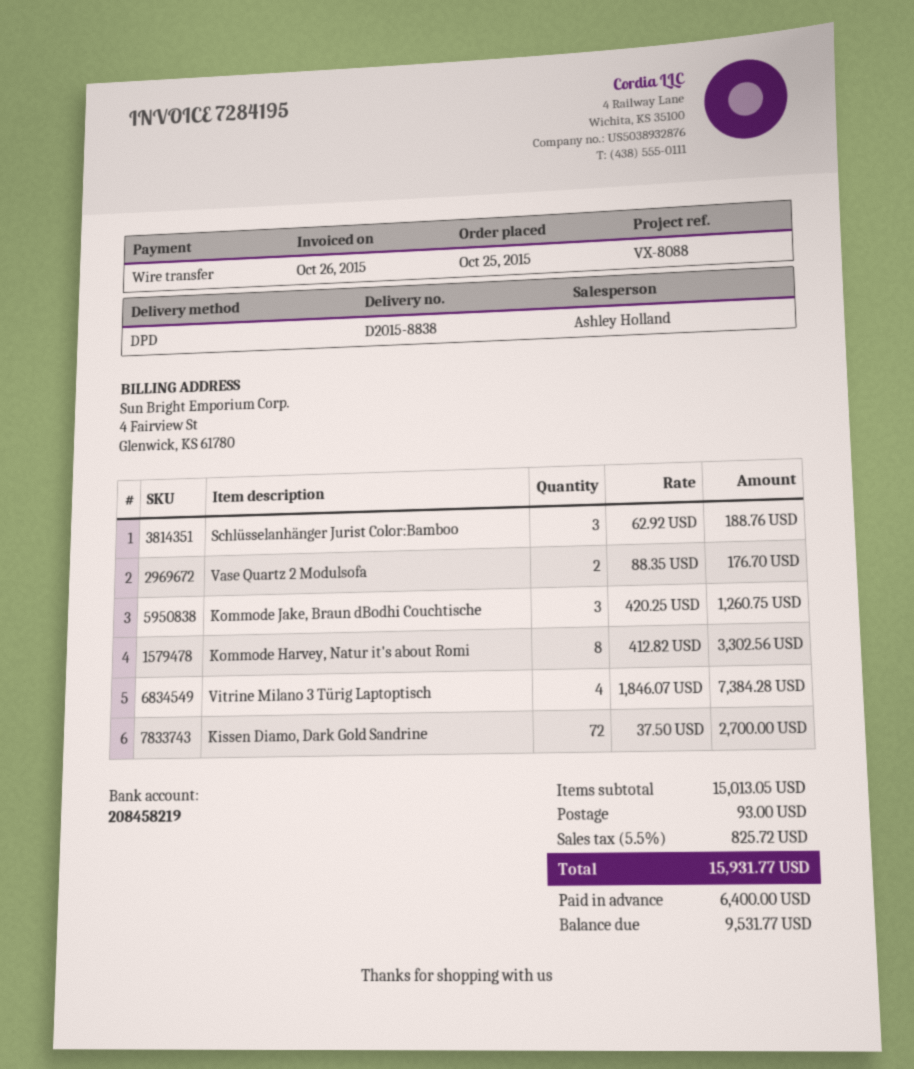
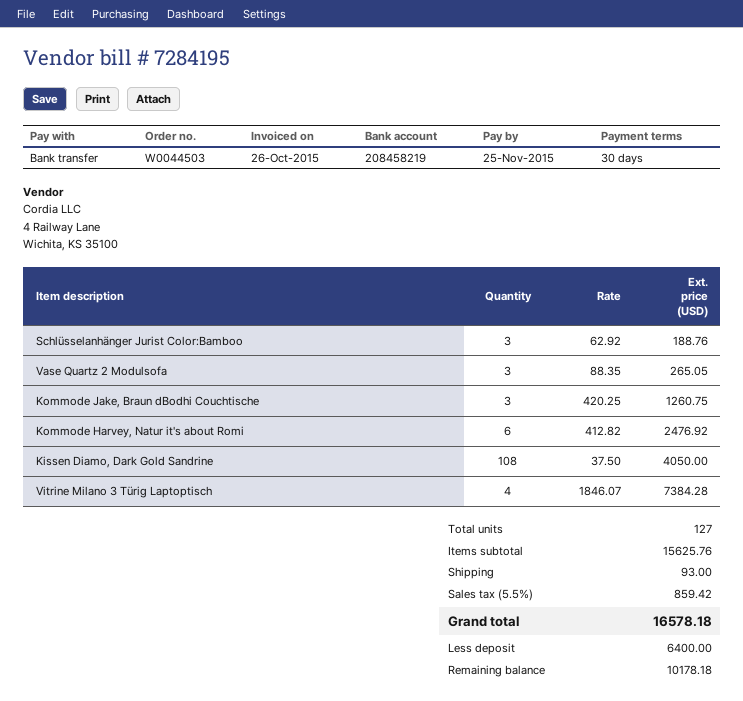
Vase Quartz 2 Modulsofa: 2 x 88.35 = 176.70 -> 3 x 88.35 = 265.05
Kommode Harvey, Natur it's about Romi: 8 x 412.82 = 3302.56 -> 6 x 412.82 = 2476.92
Kissen Diamo, Dark Gold Sandrine: 72 x 37.50 = 2700.00 -> 108 x 37.50 = 4050.00
subtotal: 15013.05 -> 15625.76
tax: 5.5% = 825.72 -> 5.5% = 859.42
total: 15931.77 -> 16578.18
balance: 9531.77 -> 10178.18

